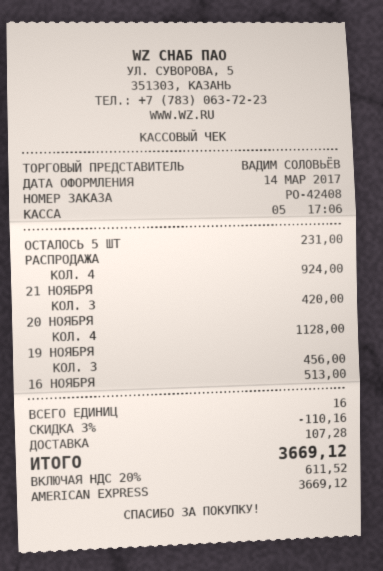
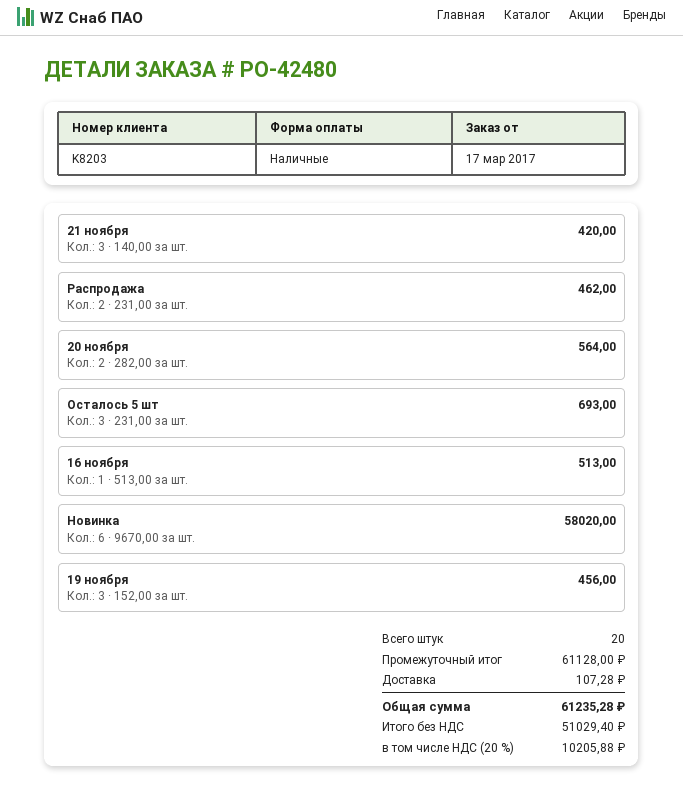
order number: PO-42408 -> PO-42480
order date: 2017-03-14 -> 2017-03-17
payment method: American Express -> cash
ОСТАЛОСЬ 5 ШТ: 1 for 231.00 -> 3 for 693.00
РАСПРОДАЖА: 4 for 924.00 -> 2 for 462.00
20 НОЯБРЯ: 4 for 1128.00 -> 2 for 564.00
Новинка: none -> 6 for 58020.00
total quantity: 16 -> 20
discount: 3% = 110.16 -> none
tax: 20% = 611.52 -> 20% = 10205.88
total: 3669.12 -> 61235.28

